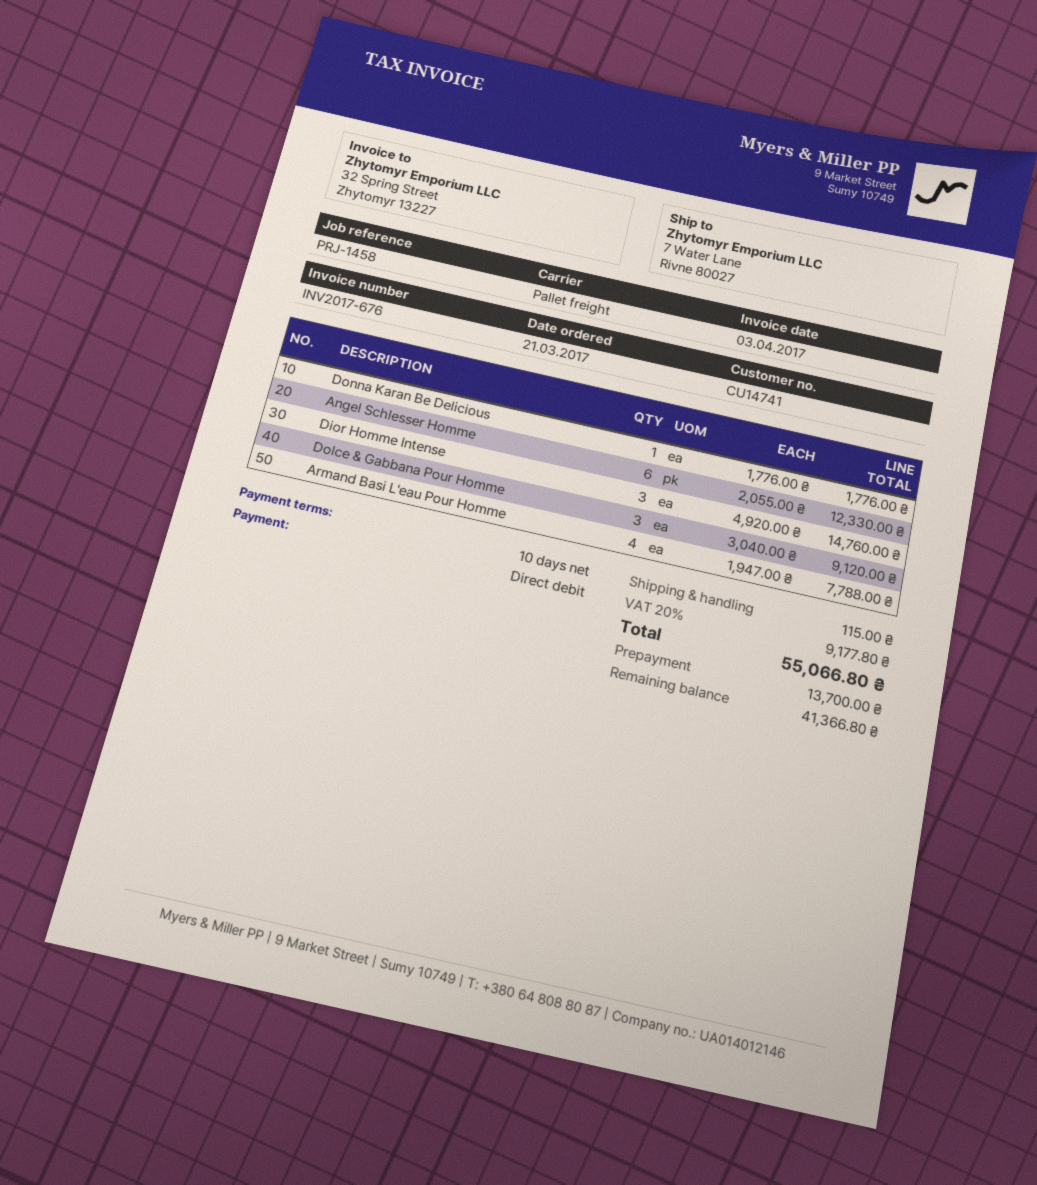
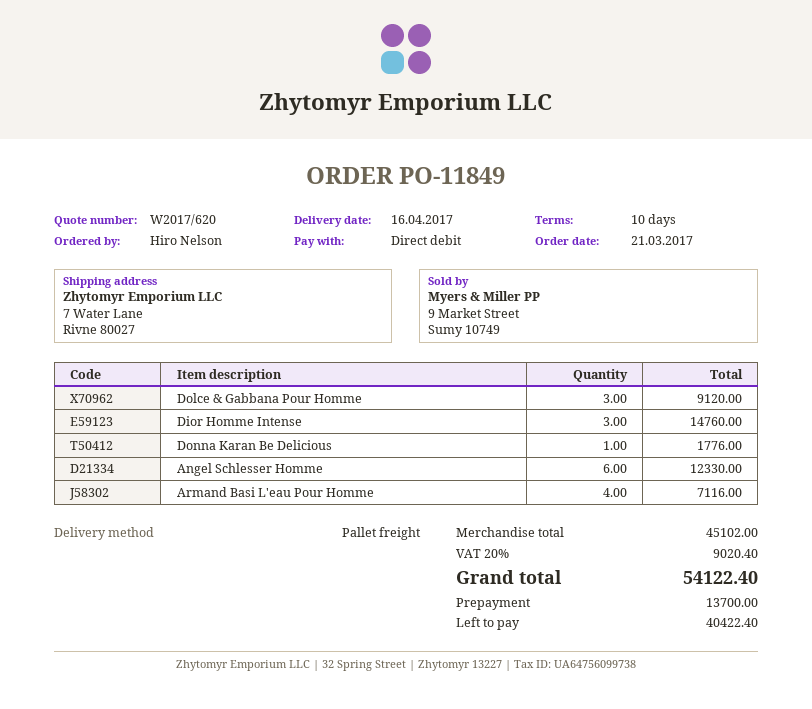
Armand Basi L'eau Pour Homme: 4 for 7788.00 -> 4 for 7116.00
shipping: 115.00 -> none
tax: 20% = 9177.80 -> 20% = 9020.40
total: 55066.80 -> 54122.40
balance: 41366.80 -> 40422.40

